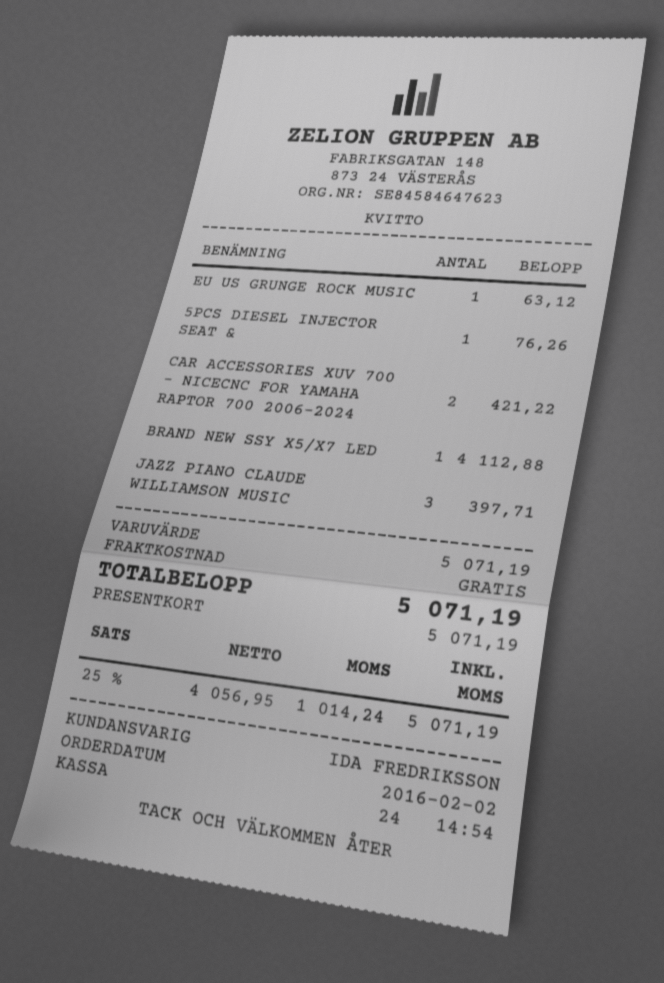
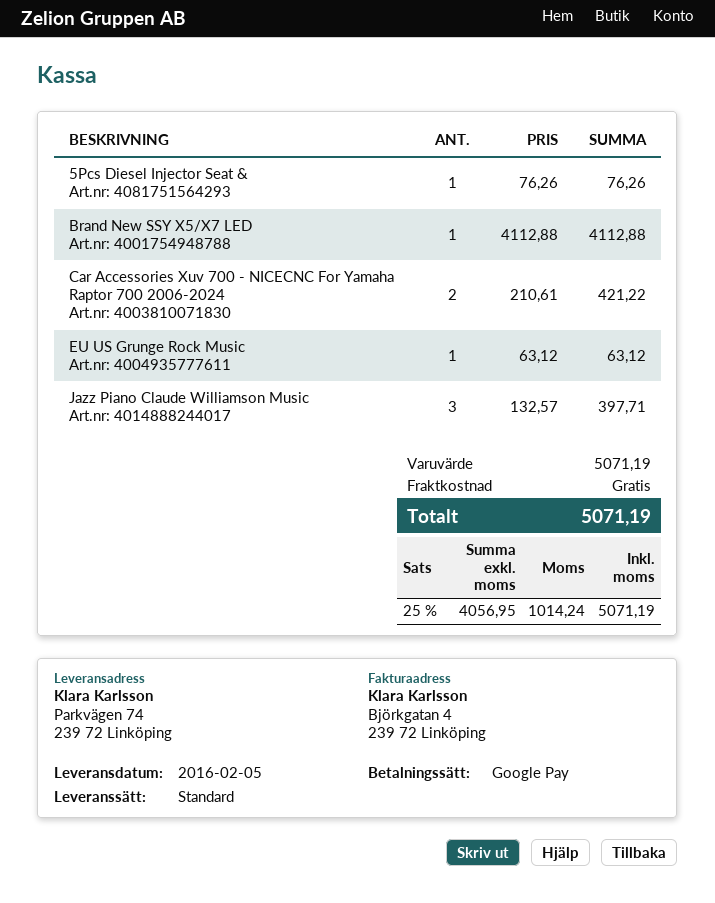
payment method: gift card -> Google Pay

